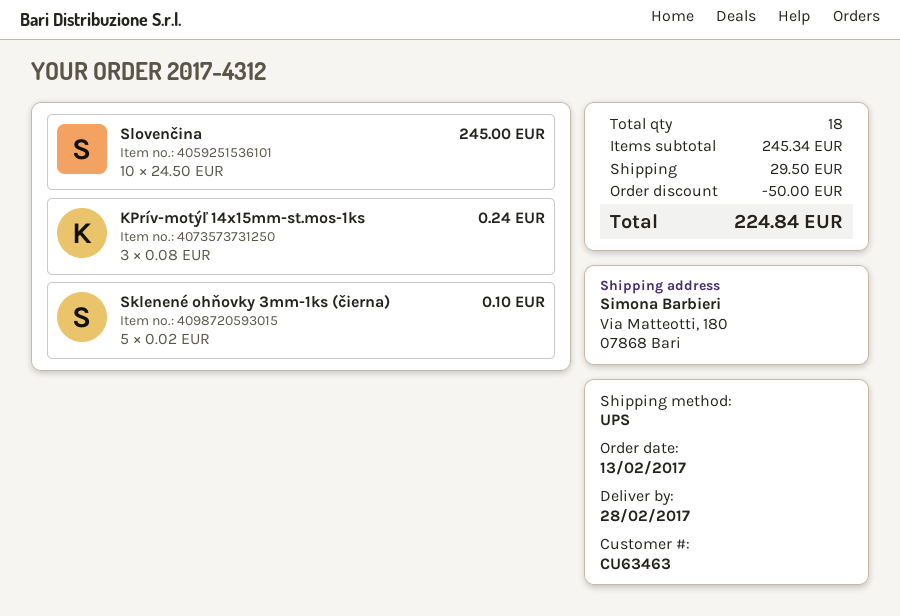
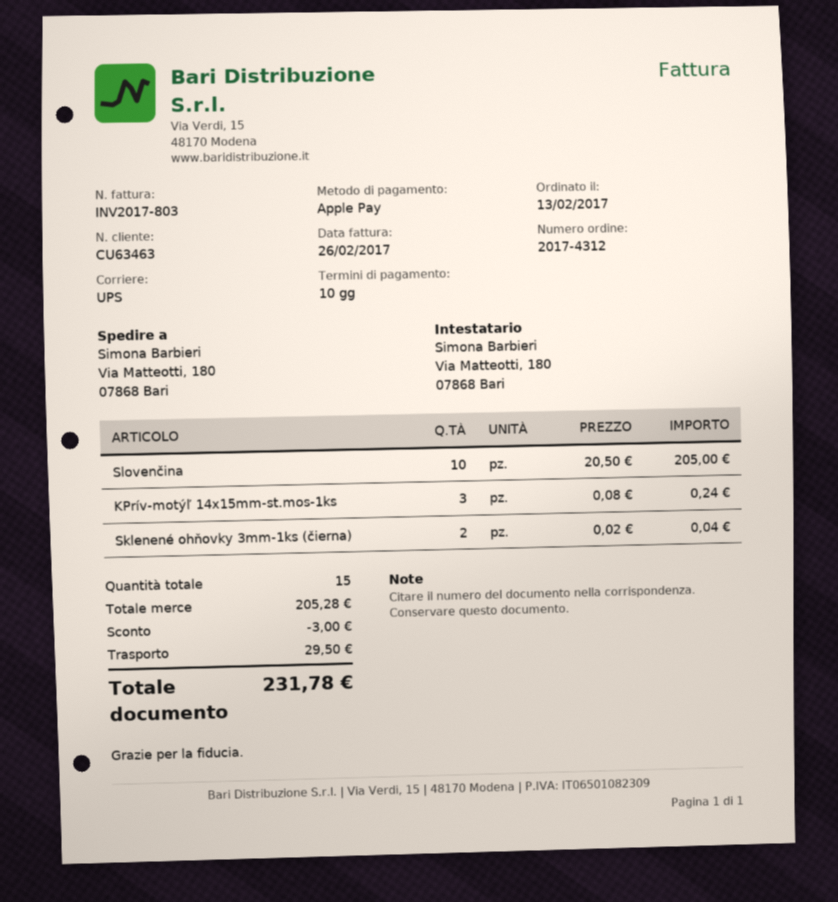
Slovenčina: 10 x 24.50 = 245.00 -> 10 x 20.50 = 205.00
Sklenené ohňovky 3mm-1ks (čierna): 5 x 0.02 = 0.10 -> 2 x 0.02 = 0.04
total quantity: 18 -> 15
subtotal: 245.34 -> 205.28
discount: 50.00 -> 3.00
total: 224.84 -> 231.78

